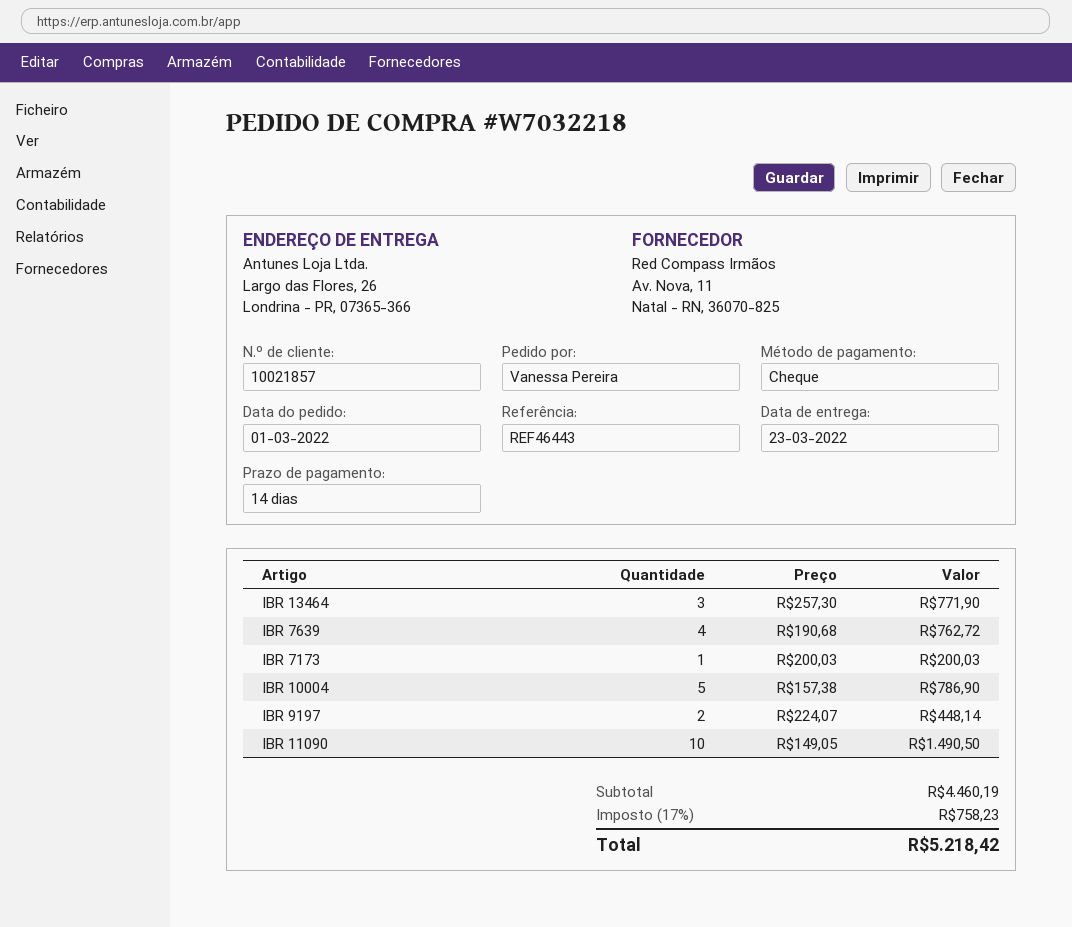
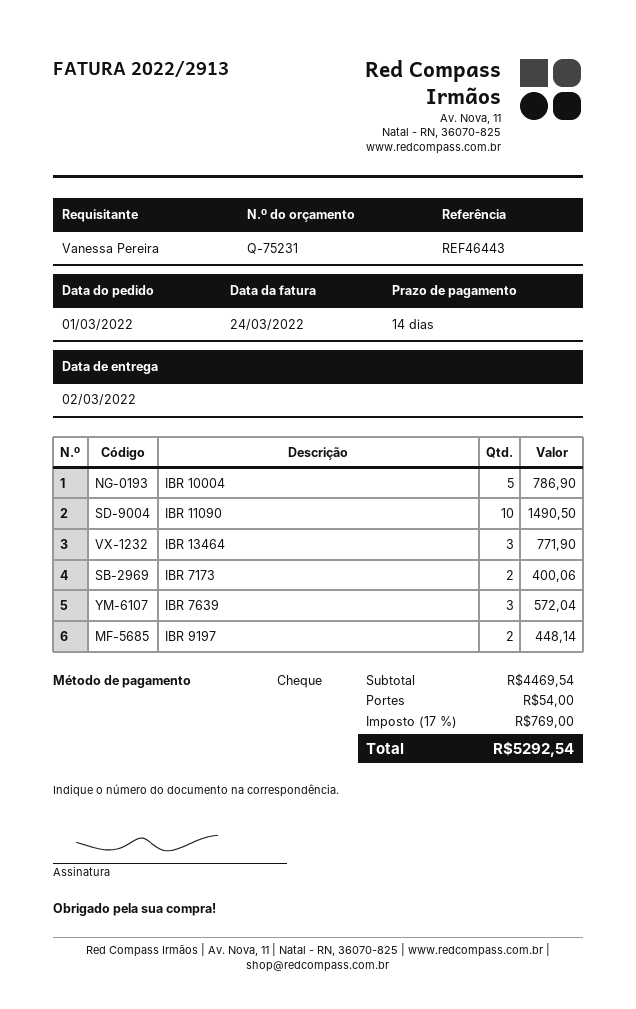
delivery date: 2022-03-23 -> 2022-03-02
IBR 7639: 4 for 762.72 -> 3 for 572.04
IBR 7173: 1 for 200.03 -> 2 for 400.06
subtotal: 4460.19 -> 4469.54
shipping: none -> 54.00
tax: 17% = 758.23 -> 17% = 769.00
total: 5218.42 -> 5292.54

